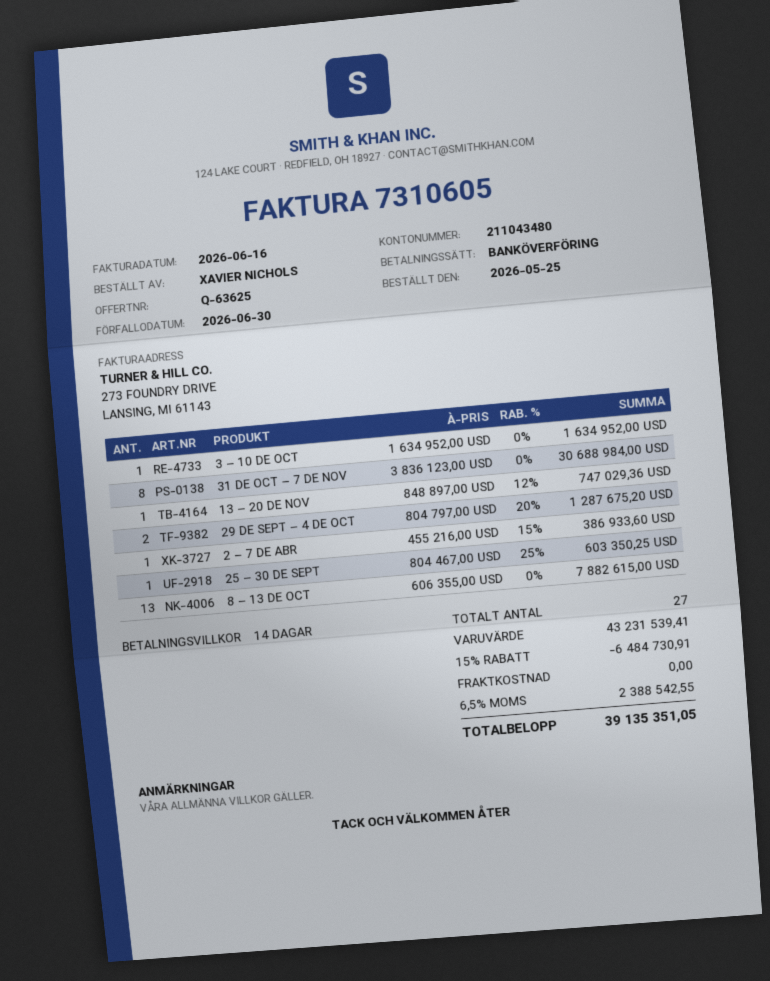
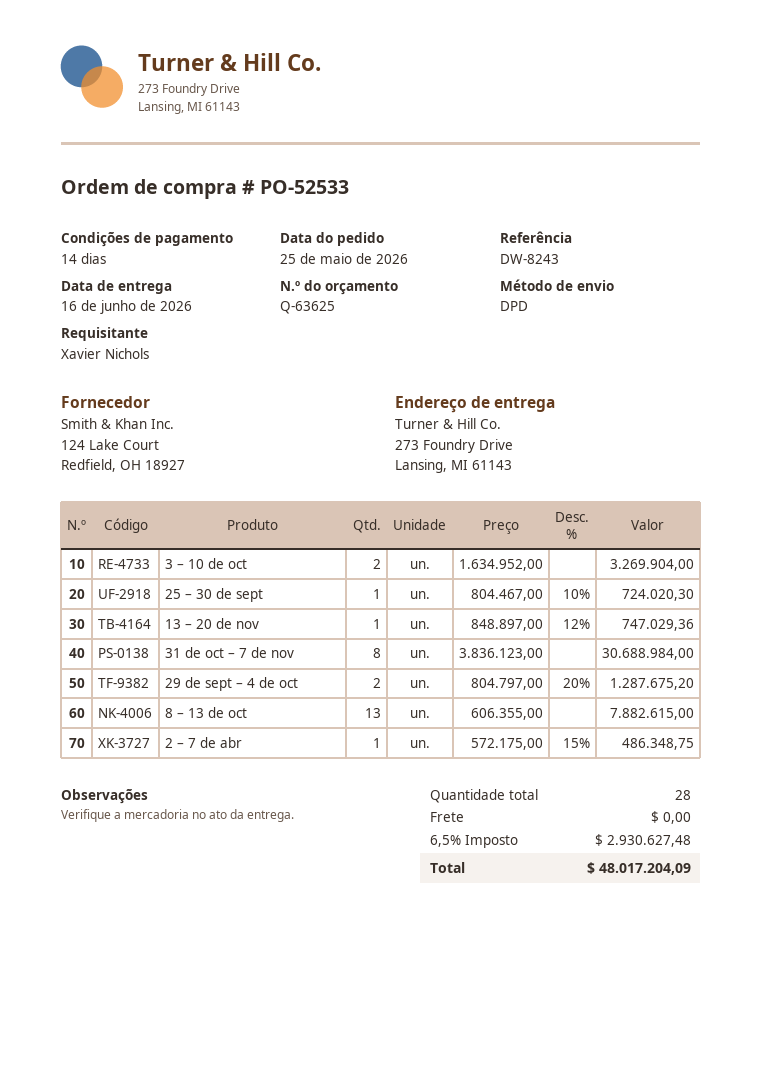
3 – 10 DE OCT: 1 x 1634952.00 = 1634952.00 -> 2 x 1634952.00 = 3269904.00
2 – 7 DE ABR: 1 x 455216.00 - 15% = 386933.60 -> 1 x 572175.00 - 15% = 486348.75
25 – 30 DE SEPT: 1 x 804467.00 - 25% = 603350.25 -> 1 x 804467.00 - 10% = 724020.30
total quantity: 27 -> 28
discount: 15% = 6484730.91 -> none
tax: 6.5% = 2388542.55 -> 6.5% = 2930627.48
total: 39135351.05 -> 48017204.09

